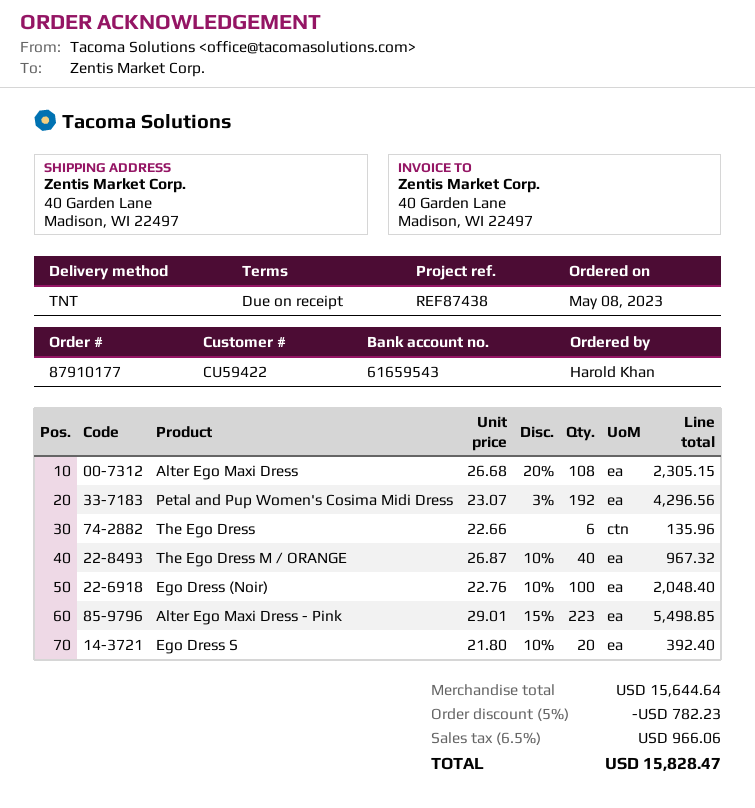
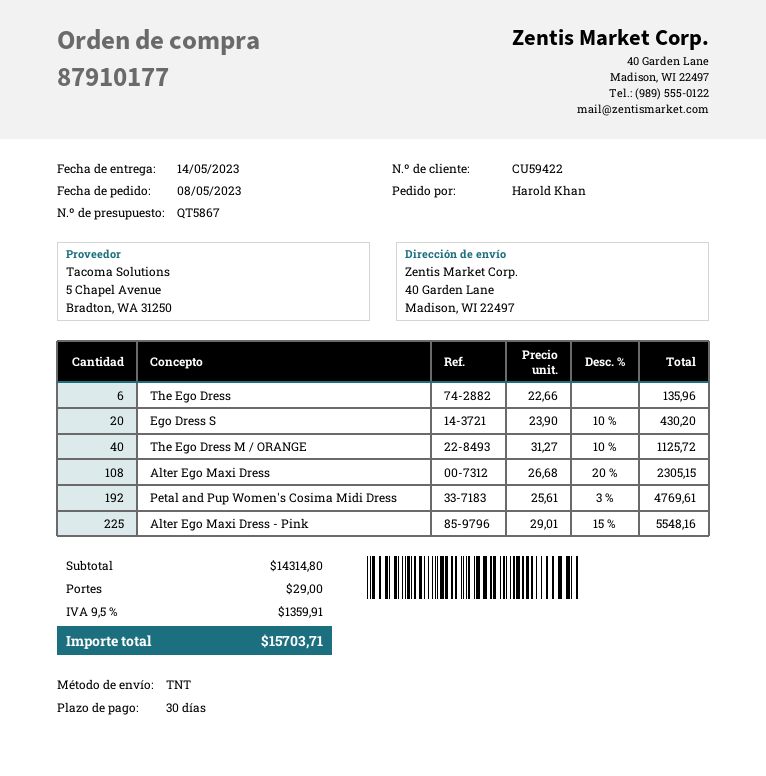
payment terms: on receipt -> 30 days
Petal and Pup Women's Cosima Midi Dress: 192 x 23.07 - 3% = 4296.56 -> 192 x 25.61 - 3% = 4769.61
The Ego Dress M / ORANGE: 40 x 26.87 - 10% = 967.32 -> 40 x 31.27 - 10% = 1125.72
Ego Dress (Noir): 100 x 22.76 - 10% = 2048.40 -> none
Alter Ego Maxi Dress - Pink: 223 x 29.01 - 15% = 5498.85 -> 225 x 29.01 - 15% = 5548.16
Ego Dress S: 20 x 21.80 - 10% = 392.40 -> 20 x 23.90 - 10% = 430.20
subtotal: 15644.64 -> 14314.80
discount: 5% = 782.23 -> none
shipping: none -> 29.00
tax: 6.5% = 966.06 -> 9.5% = 1359.91
total: 15828.47 -> 15703.71

